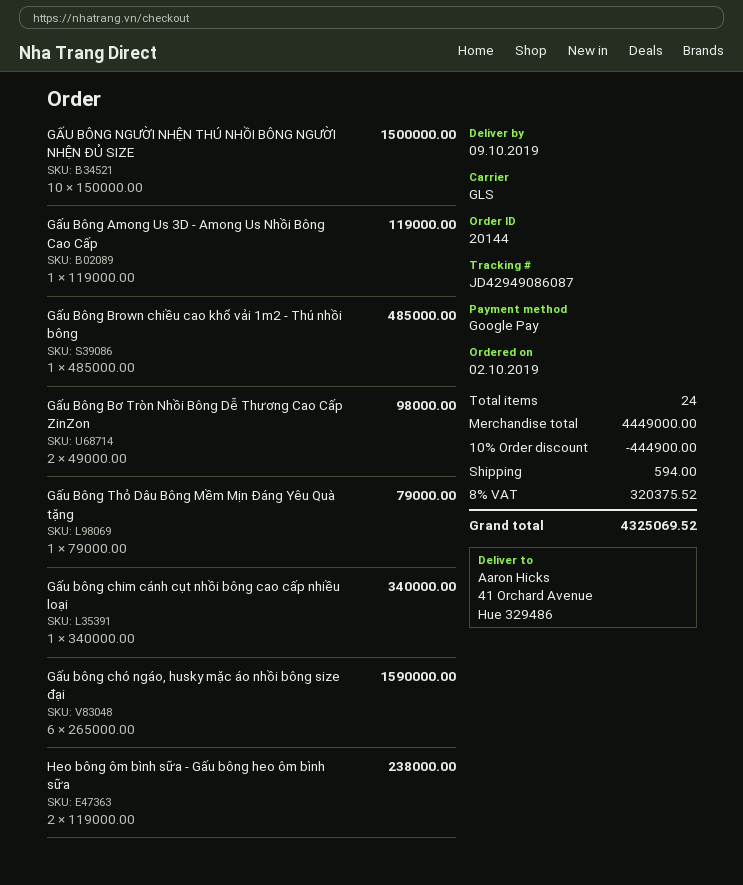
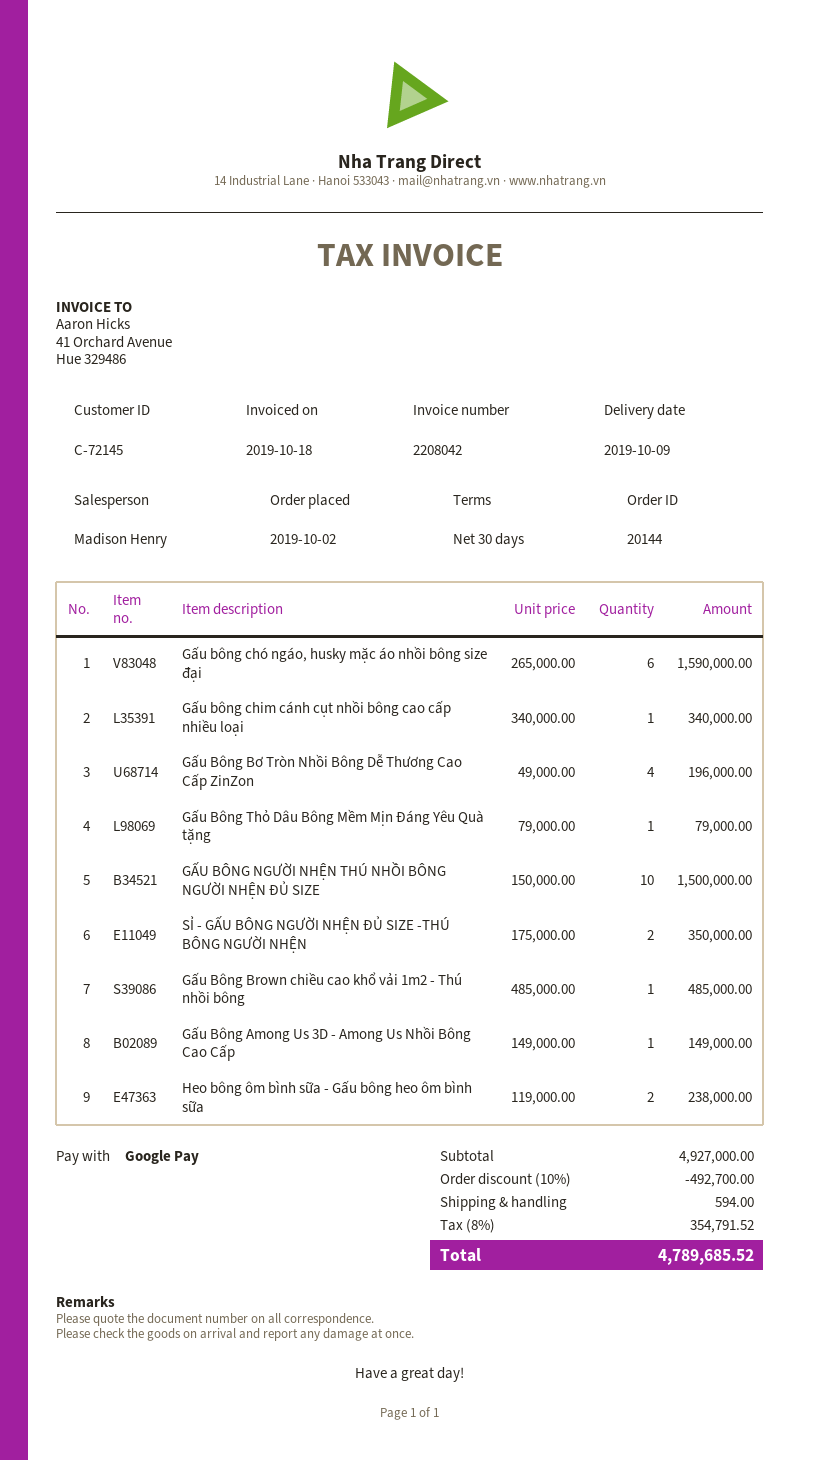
Gấu Bông Among Us 3D - Among Us Nhồi Bông Cao Cấp: 1 x 119000.00 = 119000.00 -> 1 x 149000.00 = 149000.00
Gấu Bông Bơ Tròn Nhồi Bông Dễ Thương Cao Cấp ZinZon: 2 x 49000.00 = 98000.00 -> 4 x 49000.00 = 196000.00
SỈ - GẤU BÔNG NGƯỜI NHỆN ĐỦ SIZE -THÚ BÔNG NGƯỜI NHỆN: none -> 2 x 175000.00 = 350000.00
subtotal: 4449000.00 -> 4927000.00
discount: 10% = 444900.00 -> 10% = 492700.00
tax: 8% = 320375.52 -> 8% = 354791.52
total: 4325069.52 -> 4789685.52

